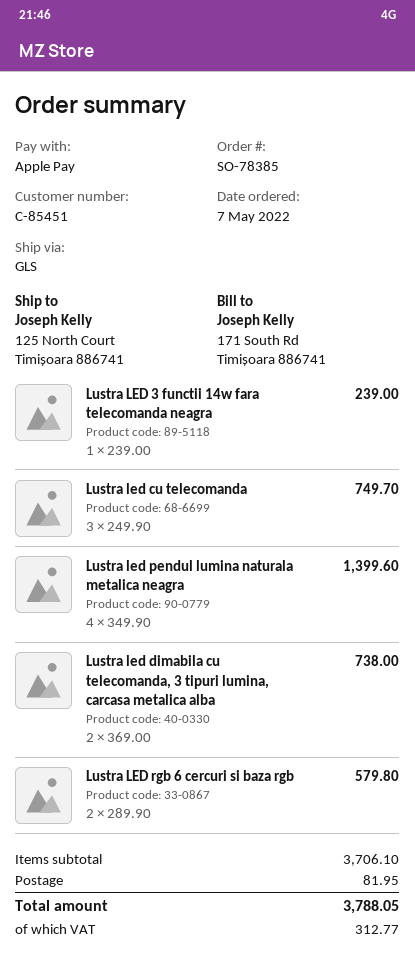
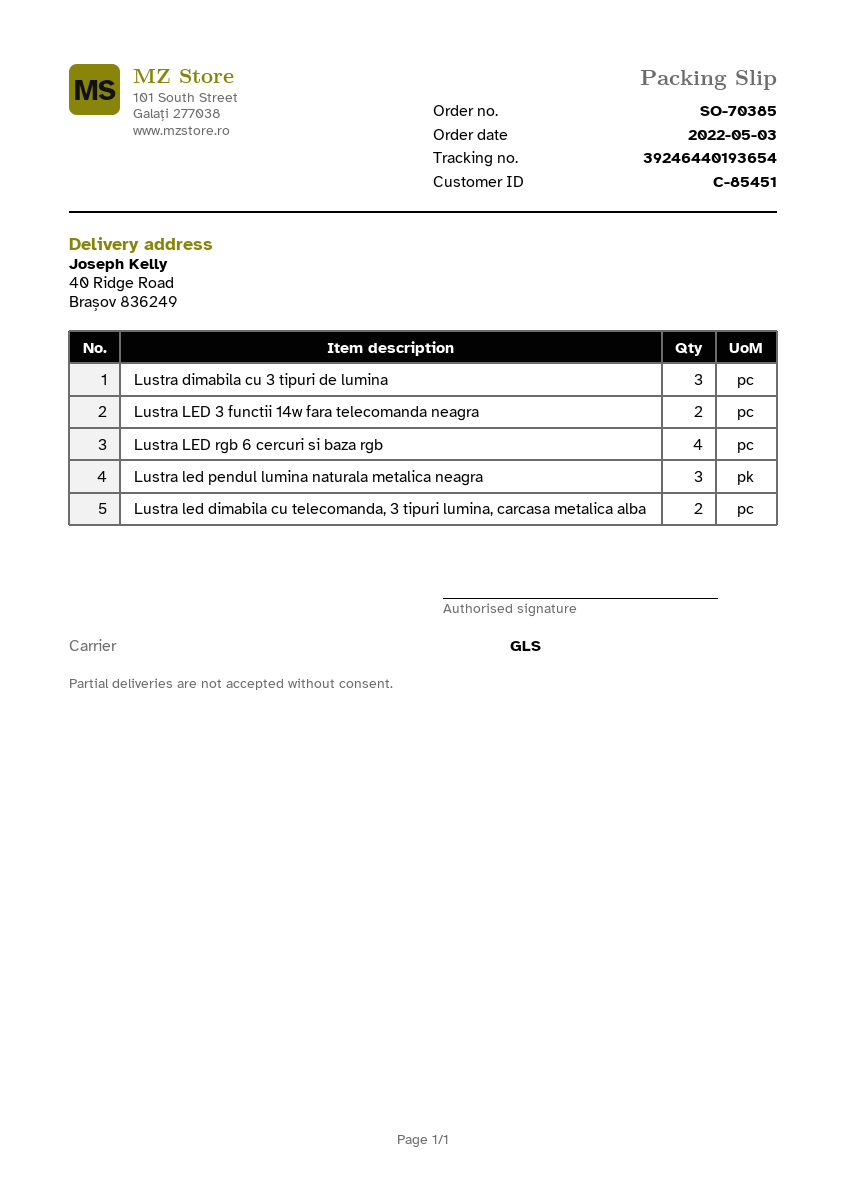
order number: SO-78385 -> SO-70385
order date: 2022-05-07 -> 2022-05-03
ship to: 125 North Court, Timișoara 886741 -> 40 Ridge Road, Brașov 836249
Lustra LED 3 functii 14w fara telecomanda neagra: 1 -> 2
Lustra led cu telecomanda: 3 -> none
Lustra led pendul lumina naturala metalica neagra: 4 -> 3
Lustra LED rgb 6 cercuri si baza rgb: 2 -> 4
Lustra dimabila cu 3 tipuri de lumina: none -> 3

